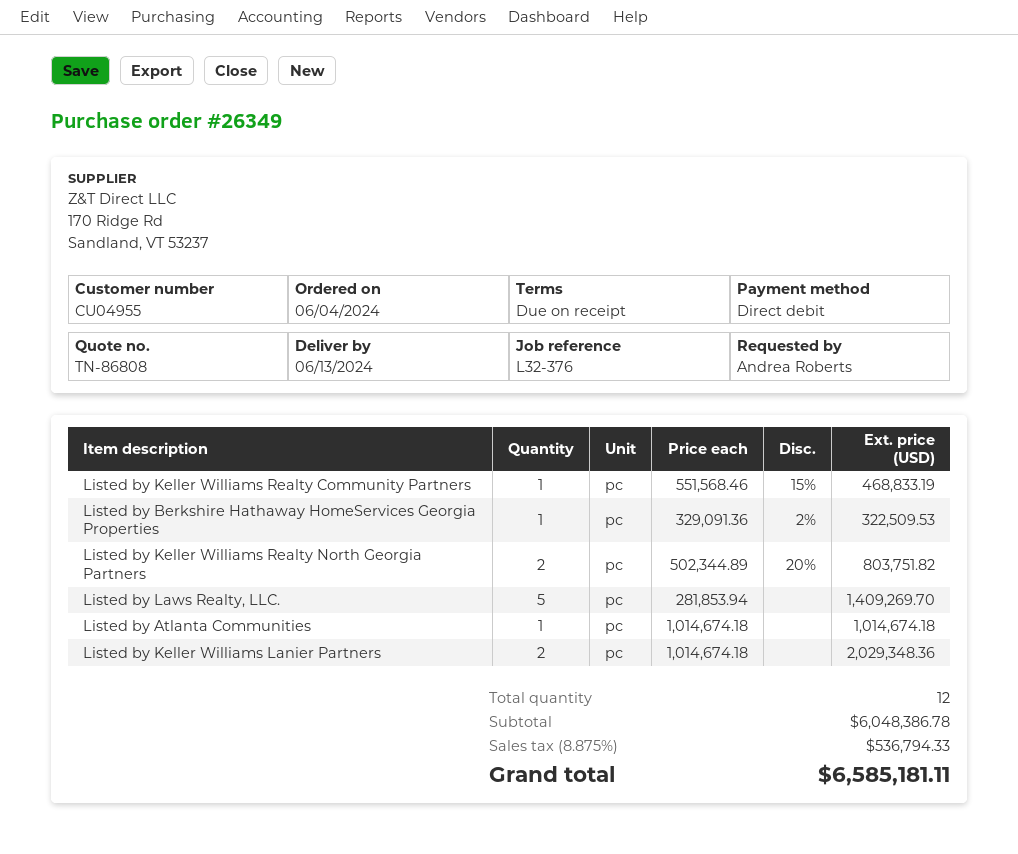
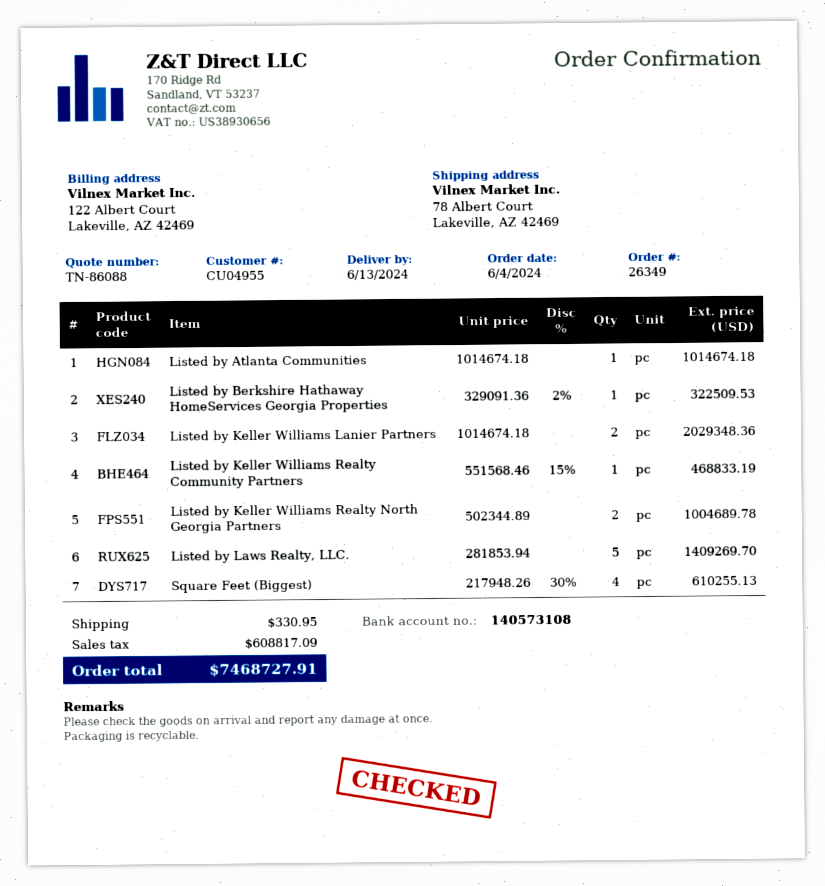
quote number: TN-86808 -> TN-86088
Listed by Keller Williams Realty North Georgia Partners: 2 x 502344.89 - 20% = 803751.82 -> 2 x 502344.89 = 1004689.78
Square Feet (Biggest): none -> 4 x 217948.26 - 30% = 610255.13
shipping: none -> 330.95
tax: 536794.33 -> 608817.09
total: 6585181.11 -> 7468727.91

